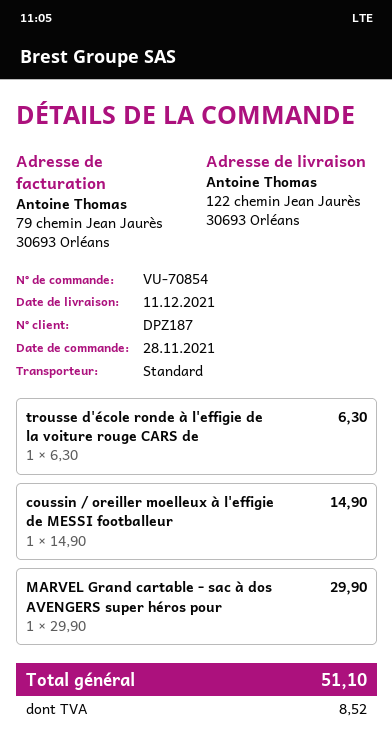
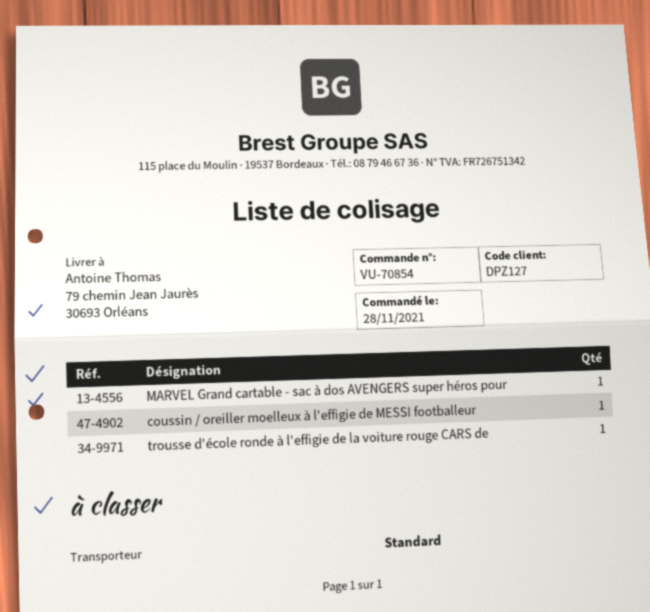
customer number: DPZ187 -> DPZ127
ship to: 122 chemin Jean Jaurès, 30693 Orléans -> 79 chemin Jean Jaurès, 30693 Orléans

